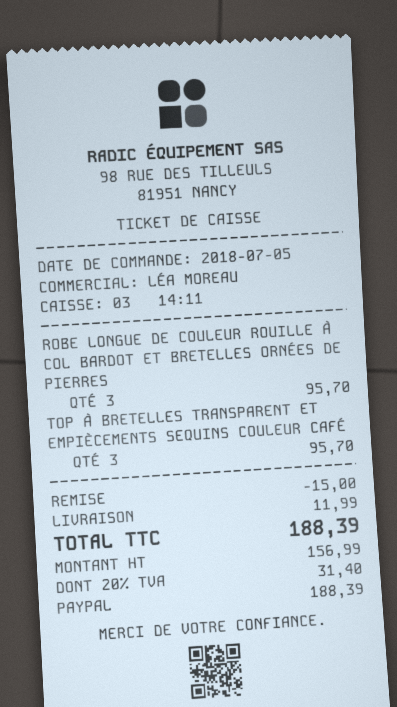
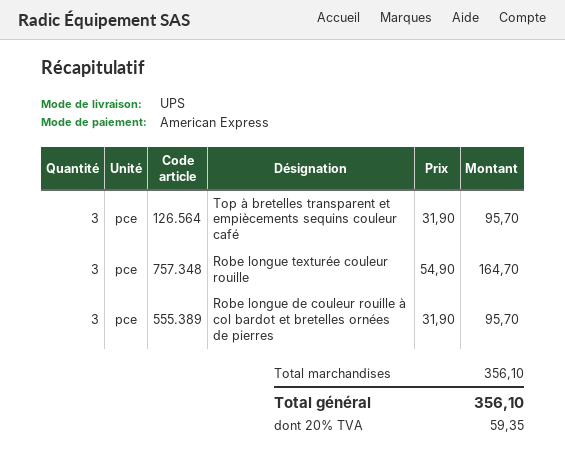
payment method: PayPal -> American Express
Robe longue texturée couleur rouille: none -> 3 for 164.70
discount: 15.00 -> none
shipping: 11.99 -> none
tax: 20% = 31.40 -> 20% = 59.35
total: 188.39 -> 356.10

